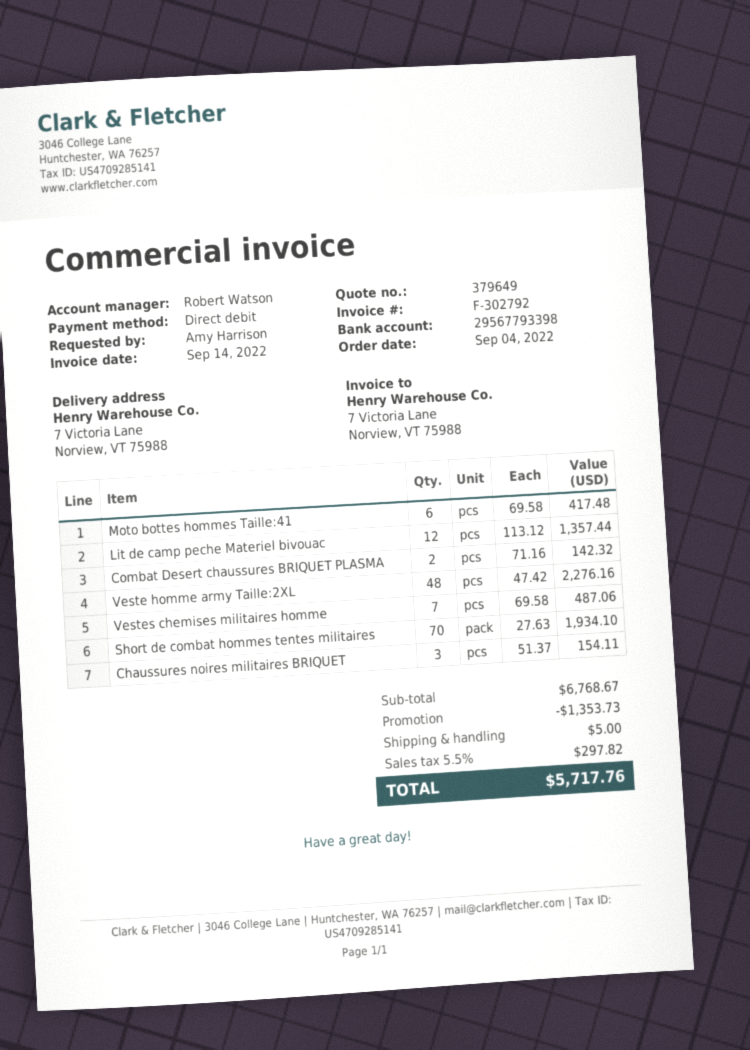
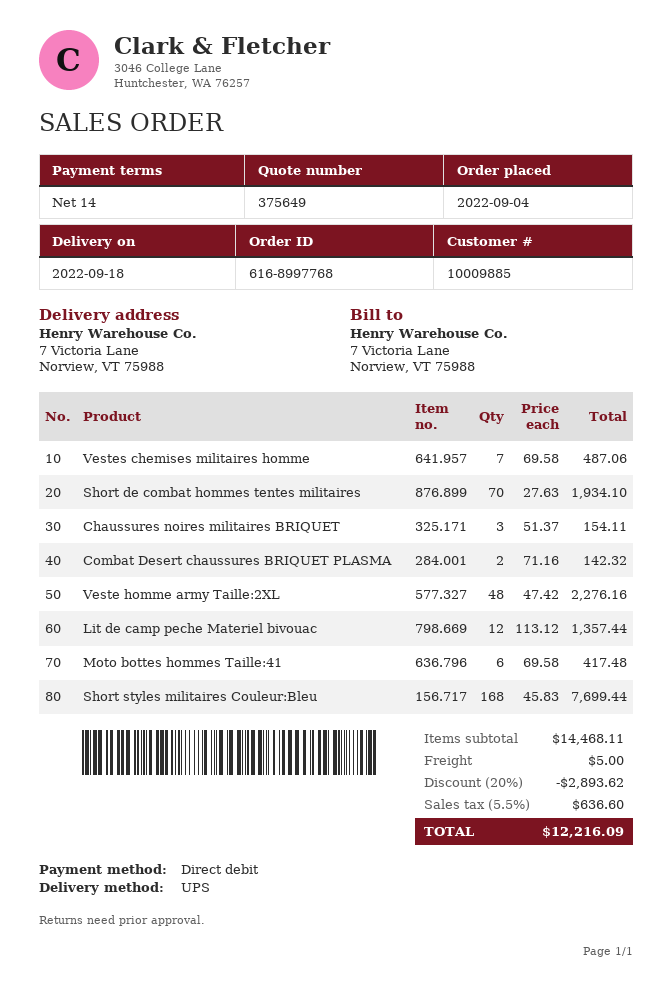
quote number: 379649 -> 375649
Short styles militaires Couleur:Bleu: none -> 168 x 45.83 = 7699.44
subtotal: 6768.67 -> 14468.11
discount: 1353.73 -> 2893.62
tax: 5.5% = 297.82 -> 5.5% = 636.60
total: 5717.76 -> 12216.09

